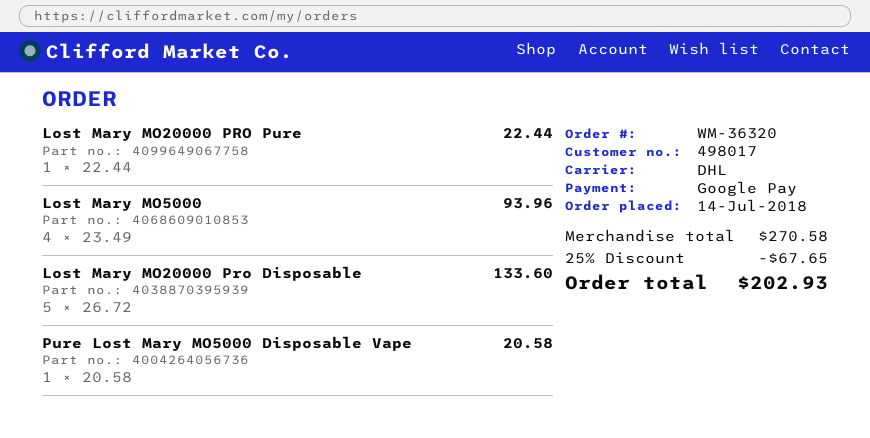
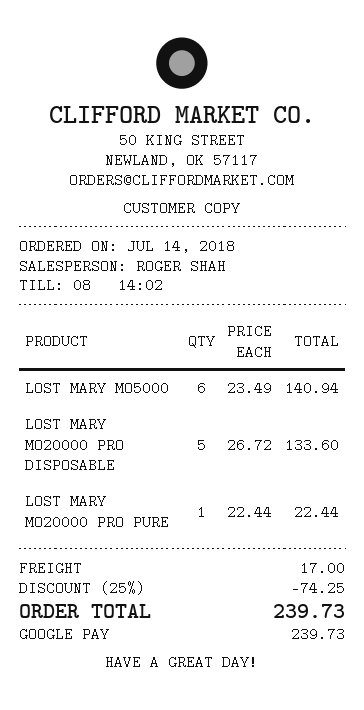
Lost Mary MO5000: 4 x 23.49 = 93.96 -> 6 x 23.49 = 140.94
Pure Lost Mary MO5000 Disposable Vape: 1 x 20.58 = 20.58 -> none
discount: 25% = 67.65 -> 25% = 74.25
shipping: none -> 17.00
total: 202.93 -> 239.73

